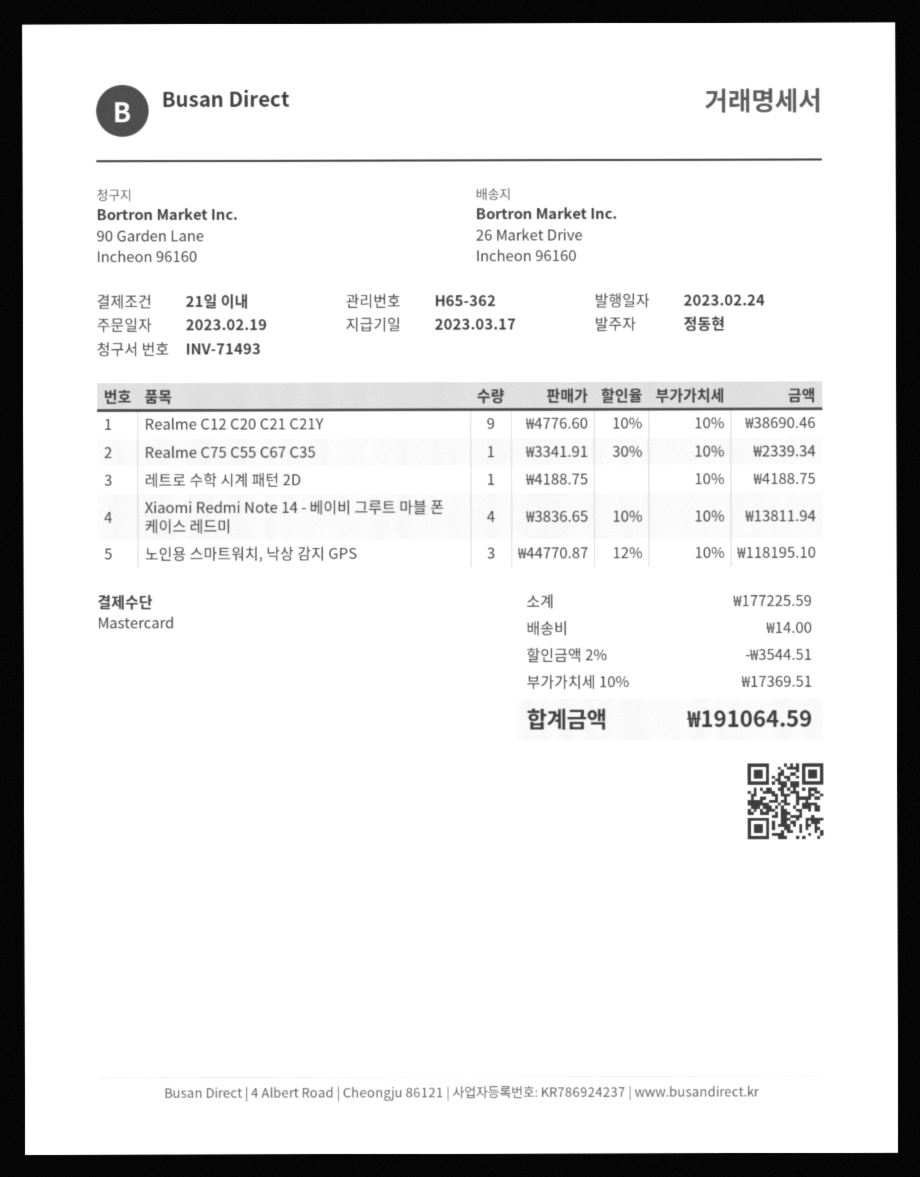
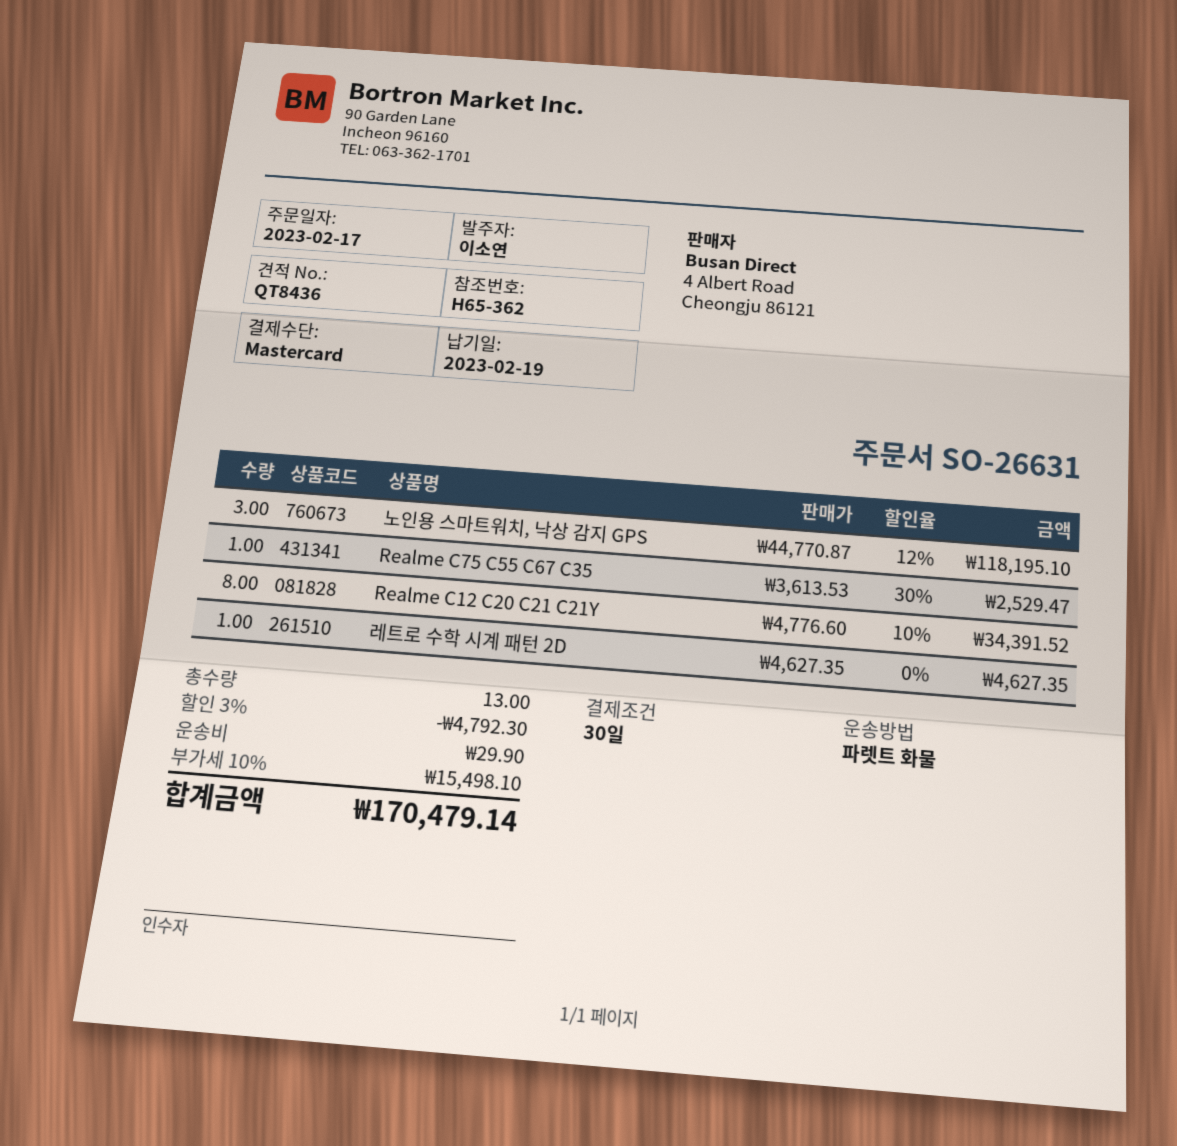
order date: 2023-02-19 -> 2023-02-17
payment terms: 21 days -> 30 days
ordered by: 정동현 -> 이소연
Realme C12 C20 C21 C21Y: 9 x 4776.60 - 10% = 38690.46 -> 8 x 4776.60 - 10% = 34391.52
Realme C75 C55 C67 C35: 1 x 3341.91 - 30% = 2339.34 -> 1 x 3613.53 - 30% = 2529.47
레트로 수학 시계 패턴 2D: 1 x 4188.75 = 4188.75 -> 1 x 4627.35 = 4627.35
Xiaomi Redmi Note 14 - 베이비 그루트 마블 폰 케이스 레드미: 4 x 3836.65 - 10% = 13811.94 -> none
discount: 2% = 3544.51 -> 3% = 4792.30
shipping: 14.00 -> 29.90
tax: 10% = 17369.51 -> 10% = 15498.10
total: 191064.59 -> 170479.14

